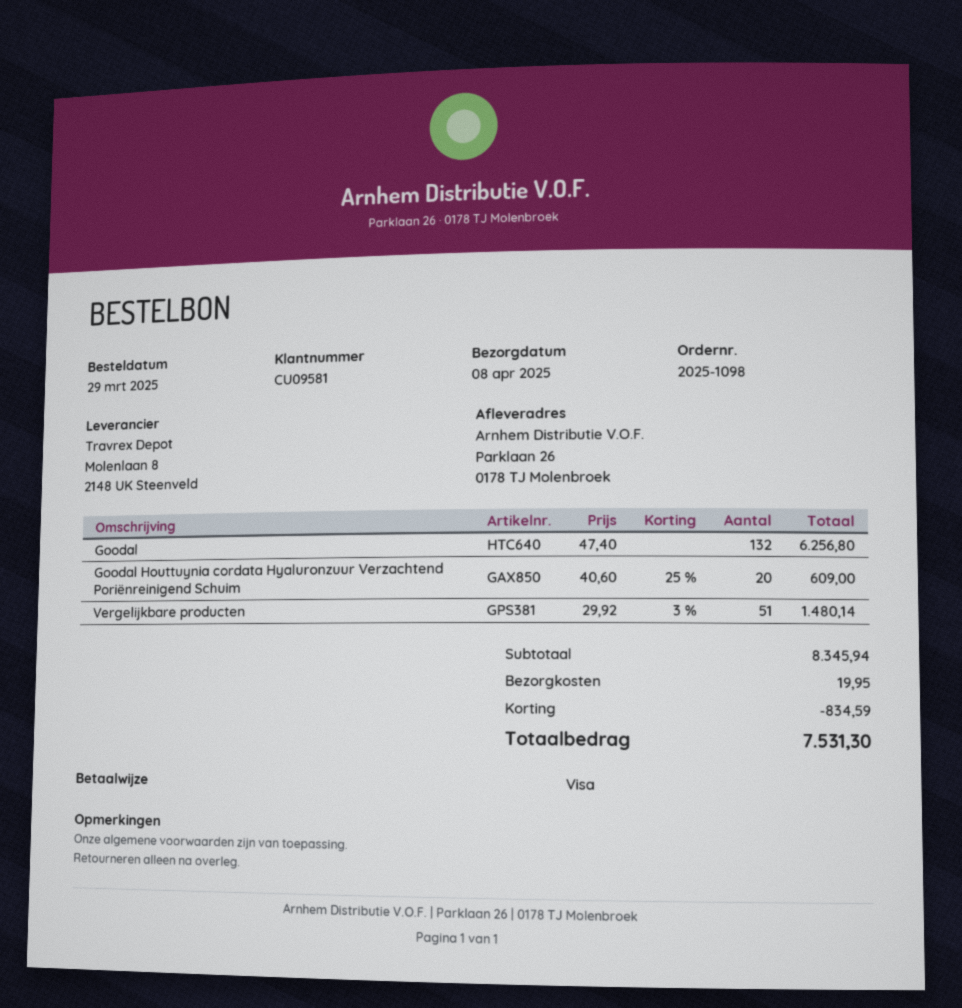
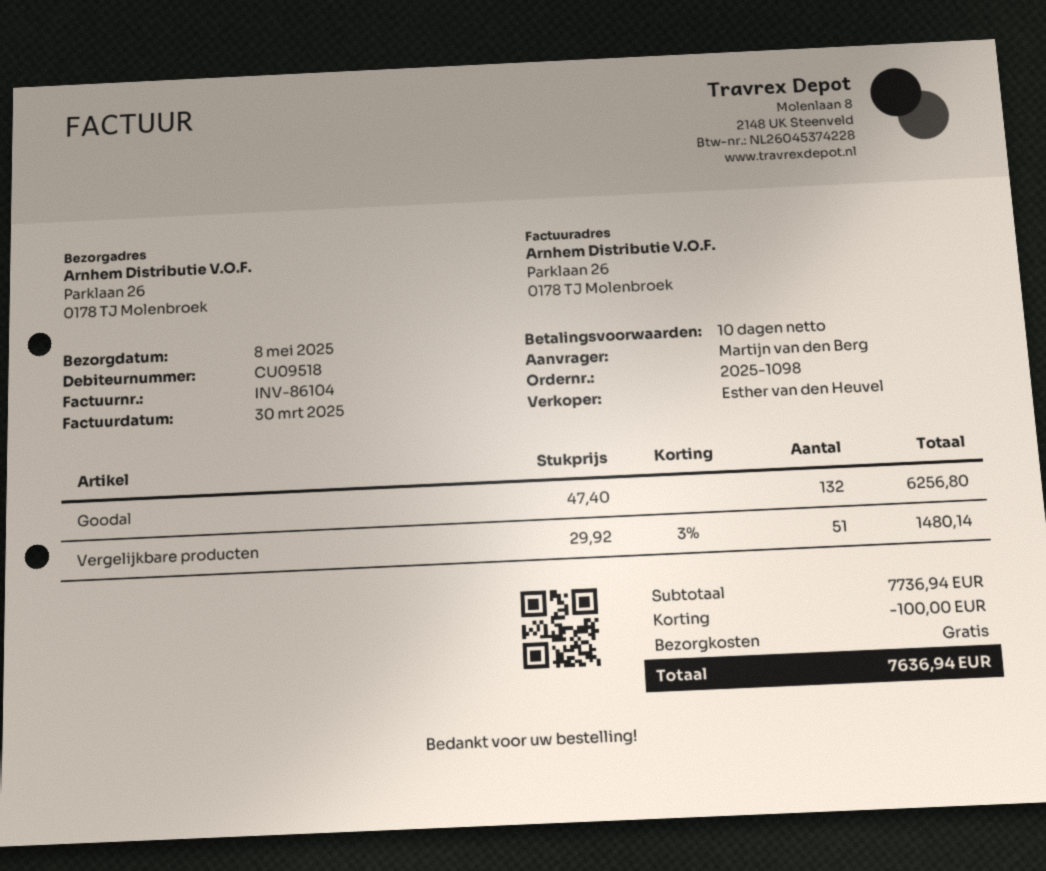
delivery date: 2025-04-08 -> 2025-05-08
customer number: CU09581 -> CU09518
Goodal Houttuynia cordata Hyaluronzuur Verzachtend Poriënreinigend Schuim: 20 x 40.60 - 25% = 609.00 -> none
subtotal: 8345.94 -> 7736.94
discount: 834.59 -> 100.00
shipping: 19.95 -> 0.00
total: 7531.30 -> 7636.94

